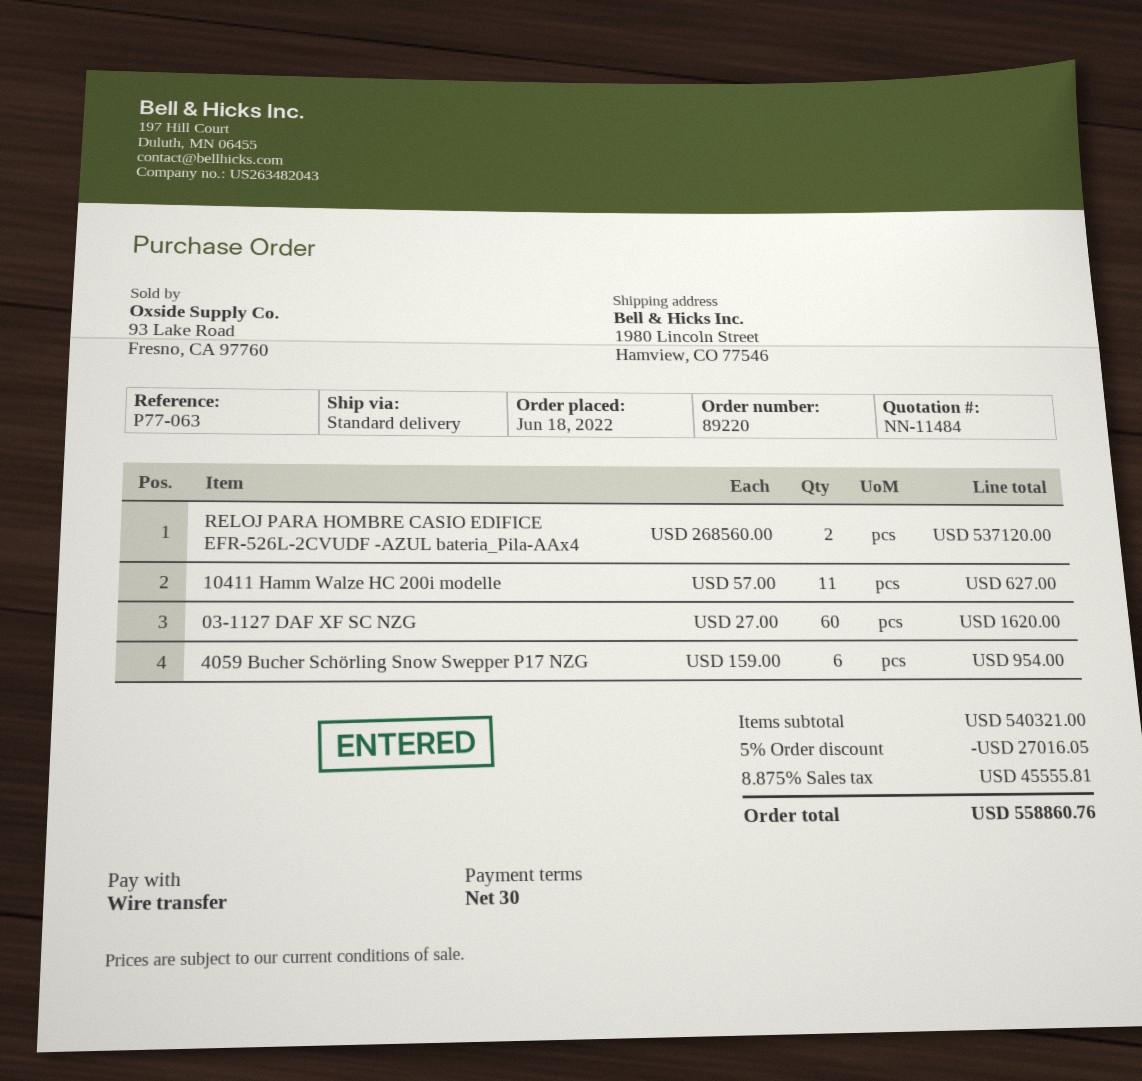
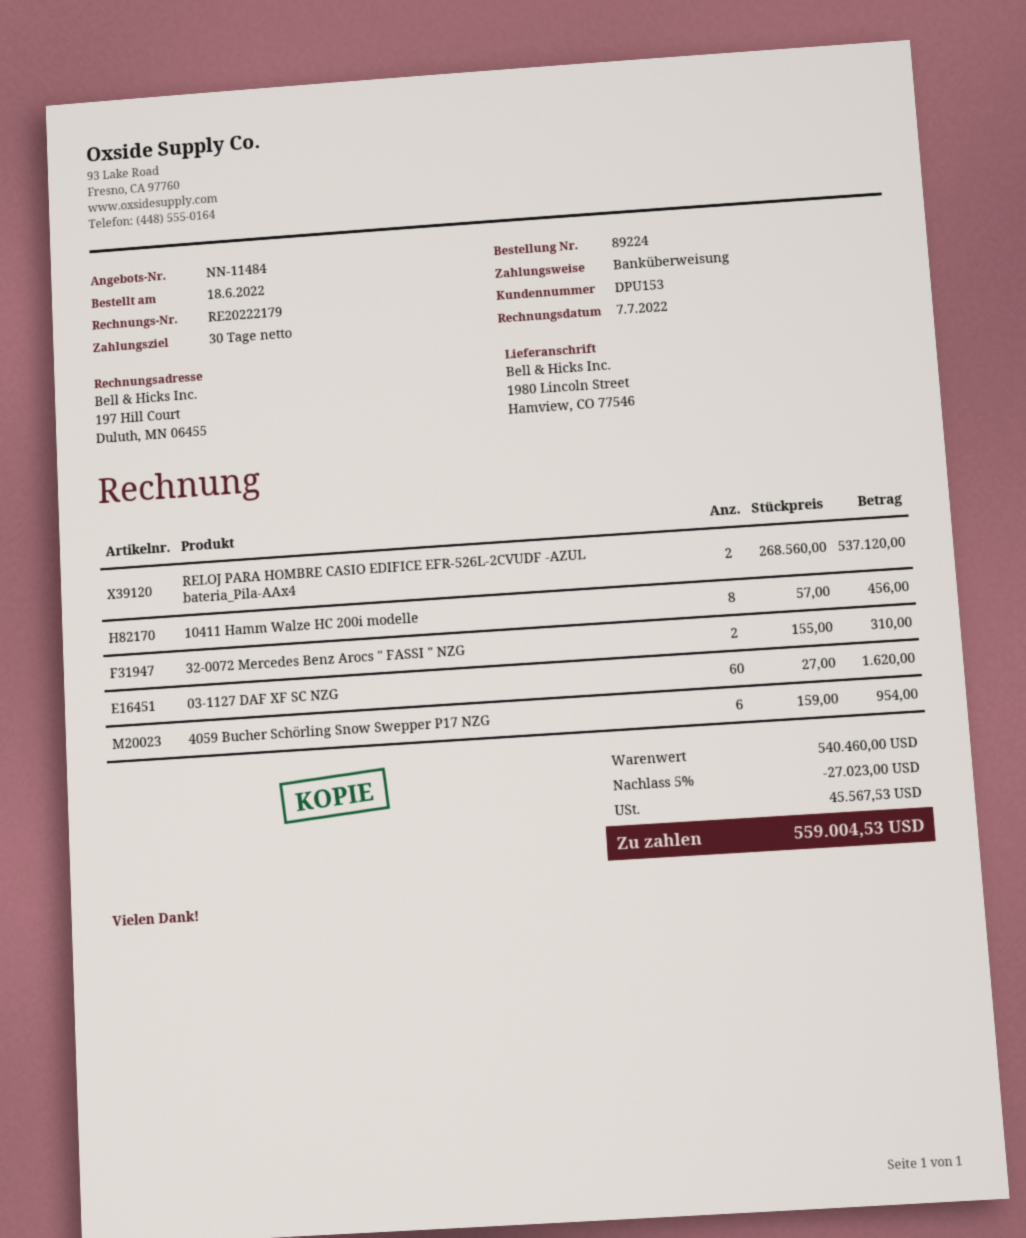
order number: 89220 -> 89224
10411 Hamm Walze HC 200i modelle: 11 x 57.00 = 627.00 -> 8 x 57.00 = 456.00
32-0072 Mercedes Benz Arocs " FASSI " NZG: none -> 2 x 155.00 = 310.00
subtotal: 540321.00 -> 540460.00
discount: 5% = 27016.05 -> 5% = 27023.00
tax: 45555.81 -> 45567.53
total: 558860.76 -> 559004.53

